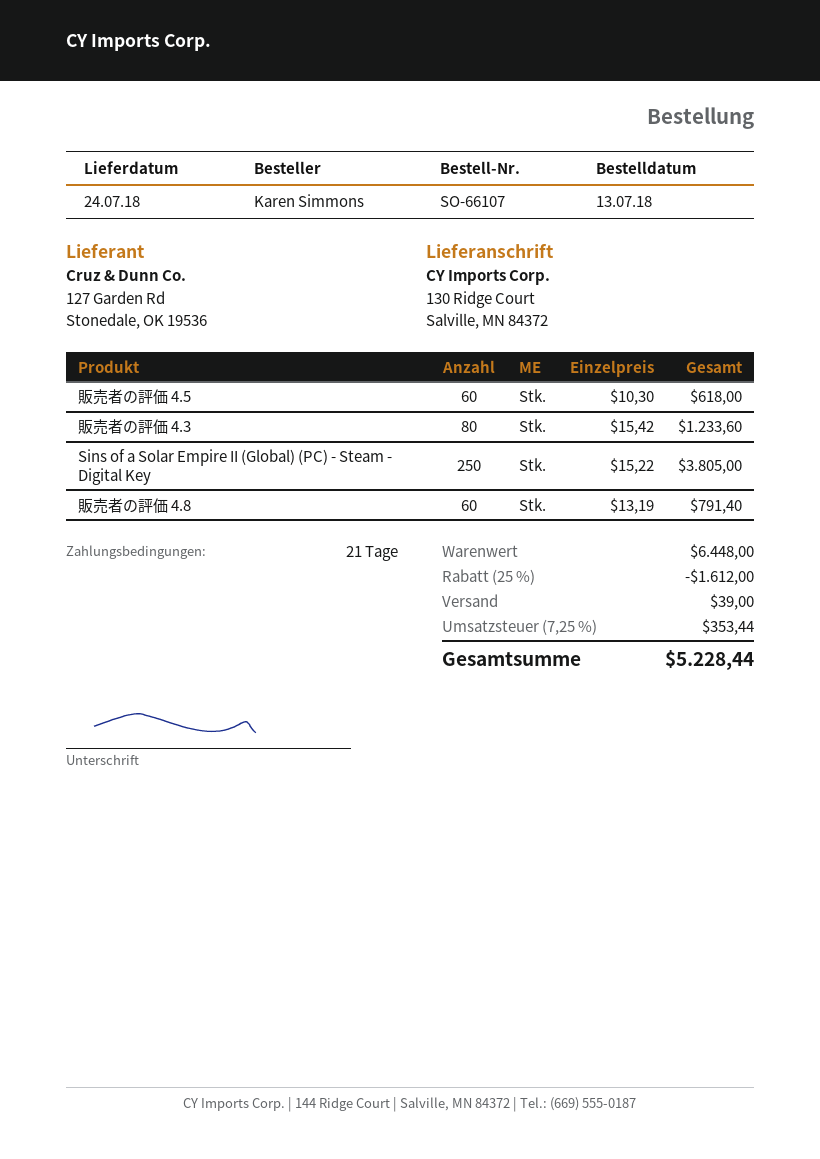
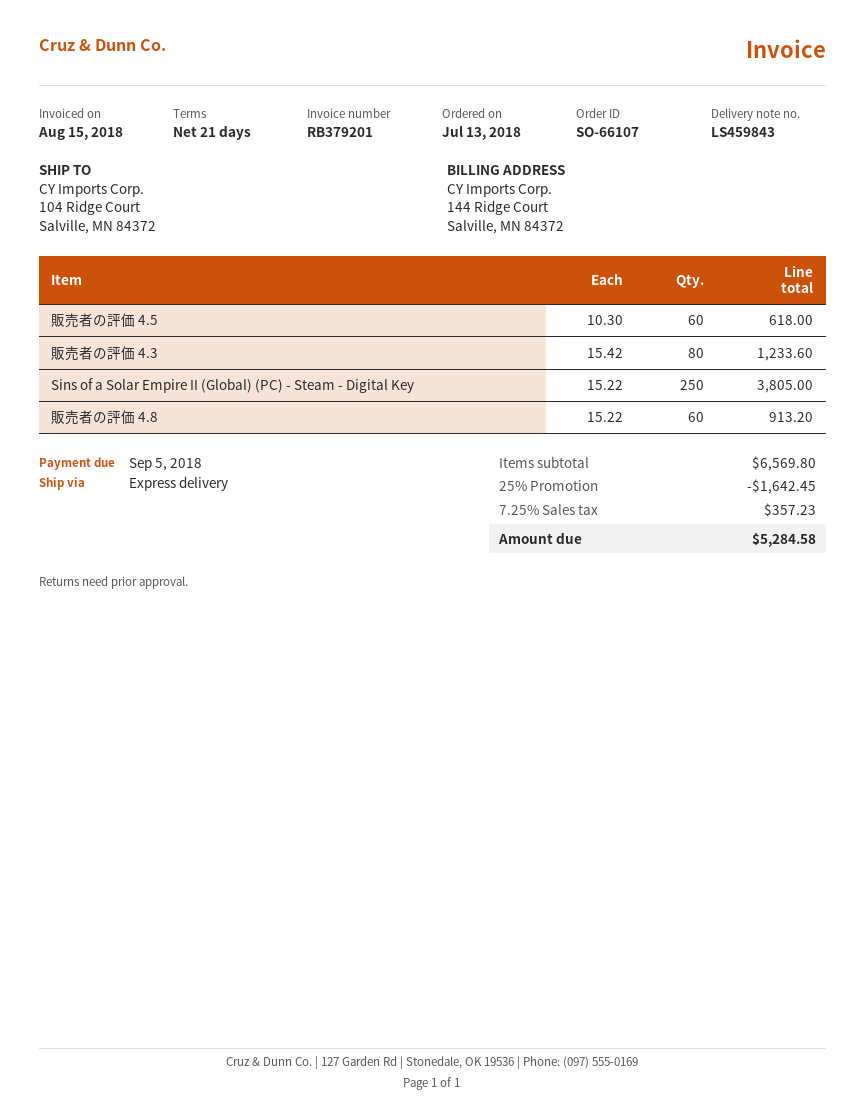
ship to: 130 Ridge Court, Salville, MN 84372 -> 104 Ridge Court, Salville, MN 84372
販売者の評価 4.8: 60 x 13.19 = 791.40 -> 60 x 15.22 = 913.20
subtotal: 6448.00 -> 6569.80
discount: 25% = 1612.00 -> 25% = 1642.45
shipping: 39.00 -> none
tax: 7.25% = 353.44 -> 7.25% = 357.23
total: 5228.44 -> 5284.58

